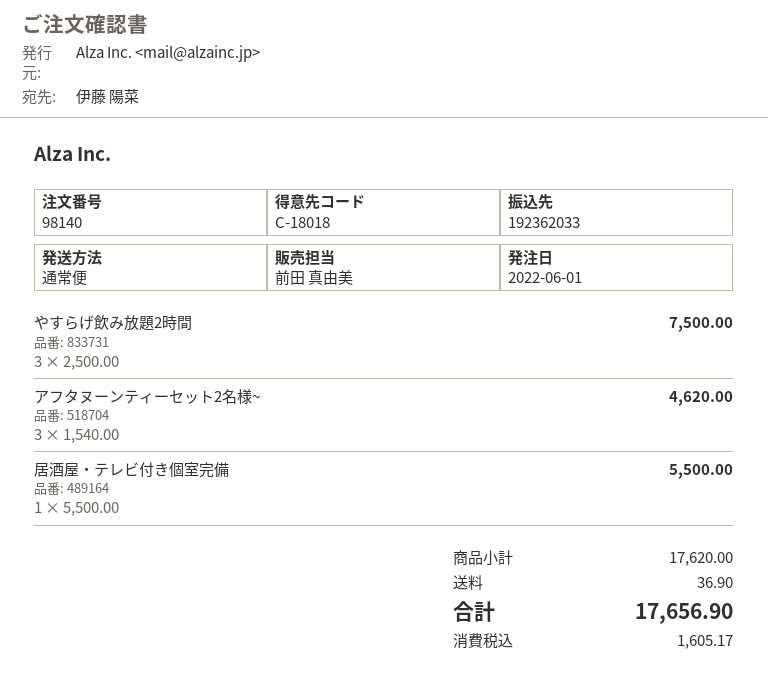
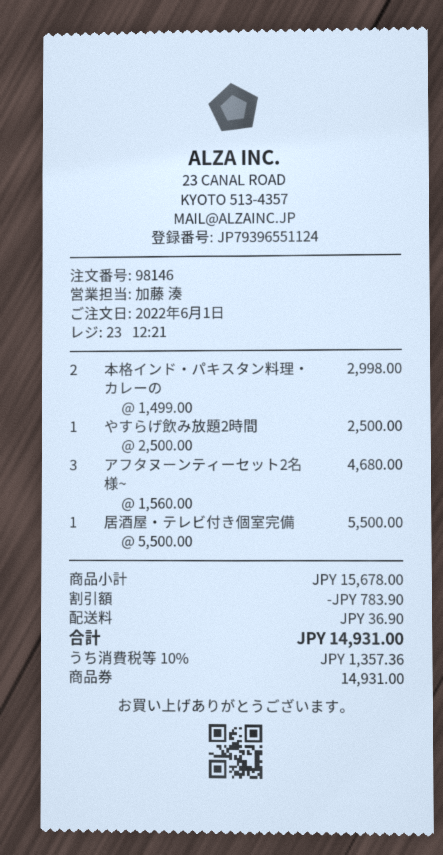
order number: 98140 -> 98146
sales rep: 前田 真由美 -> 加藤 湊
やすらげ飲み放題2時間: 3 x 2500.00 = 7500.00 -> 1 x 2500.00 = 2500.00
アフタヌーンティーセット2名様~: 3 x 1540.00 = 4620.00 -> 3 x 1560.00 = 4680.00
本格インド・パキスタン料理・カレーの: none -> 2 x 1499.00 = 2998.00
subtotal: 17620.00 -> 15678.00
discount: none -> 783.90
tax: 1605.17 -> 1357.36
total: 17656.90 -> 14931.00

